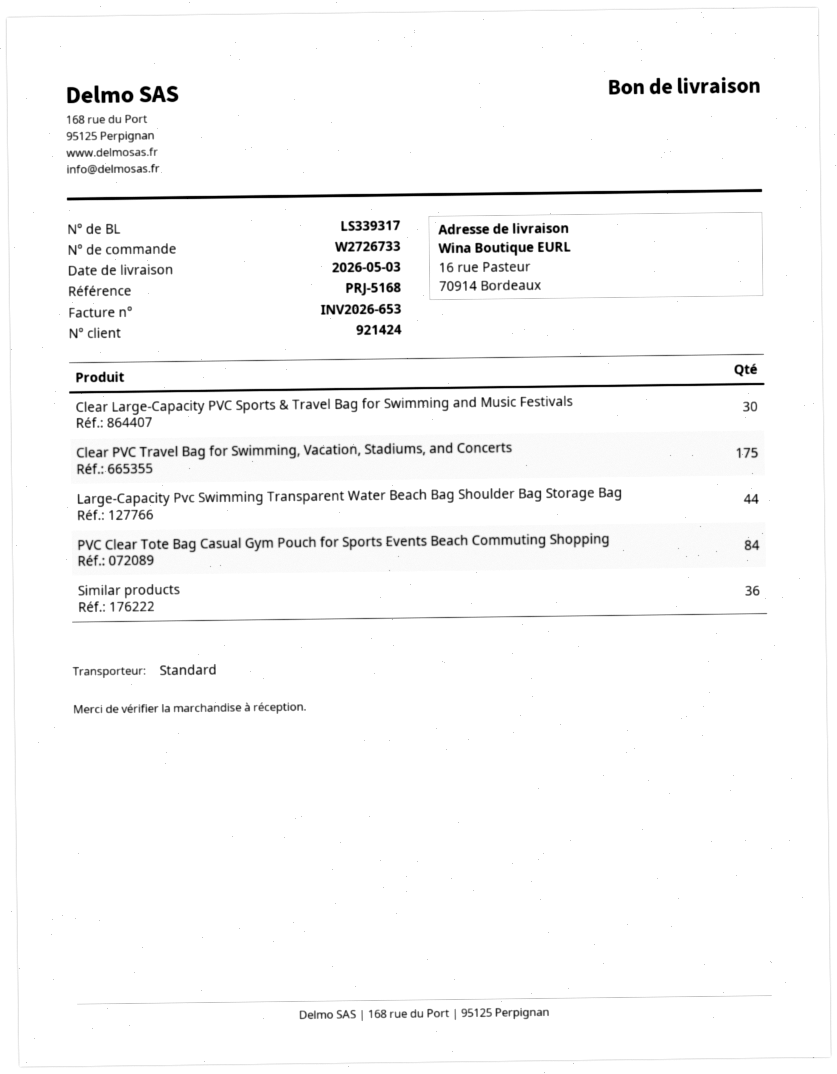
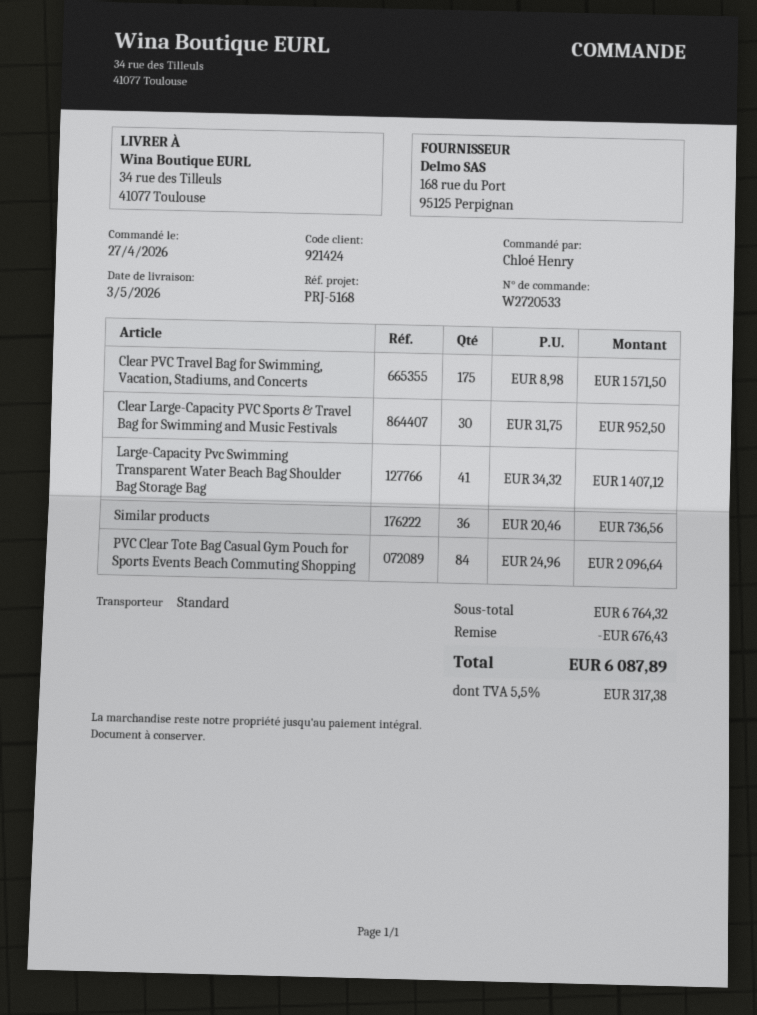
order number: W2726733 -> W2720533
ship to: 16 rue Pasteur, 70914 Bordeaux -> 34 rue des Tilleuls, 41077 Toulouse
Large-Capacity Pvc Swimming Transparent Water Beach Bag Shoulder Bag Storage Bag: 44 -> 41

